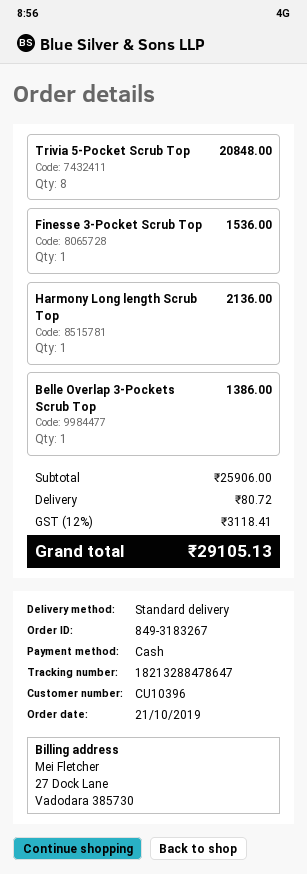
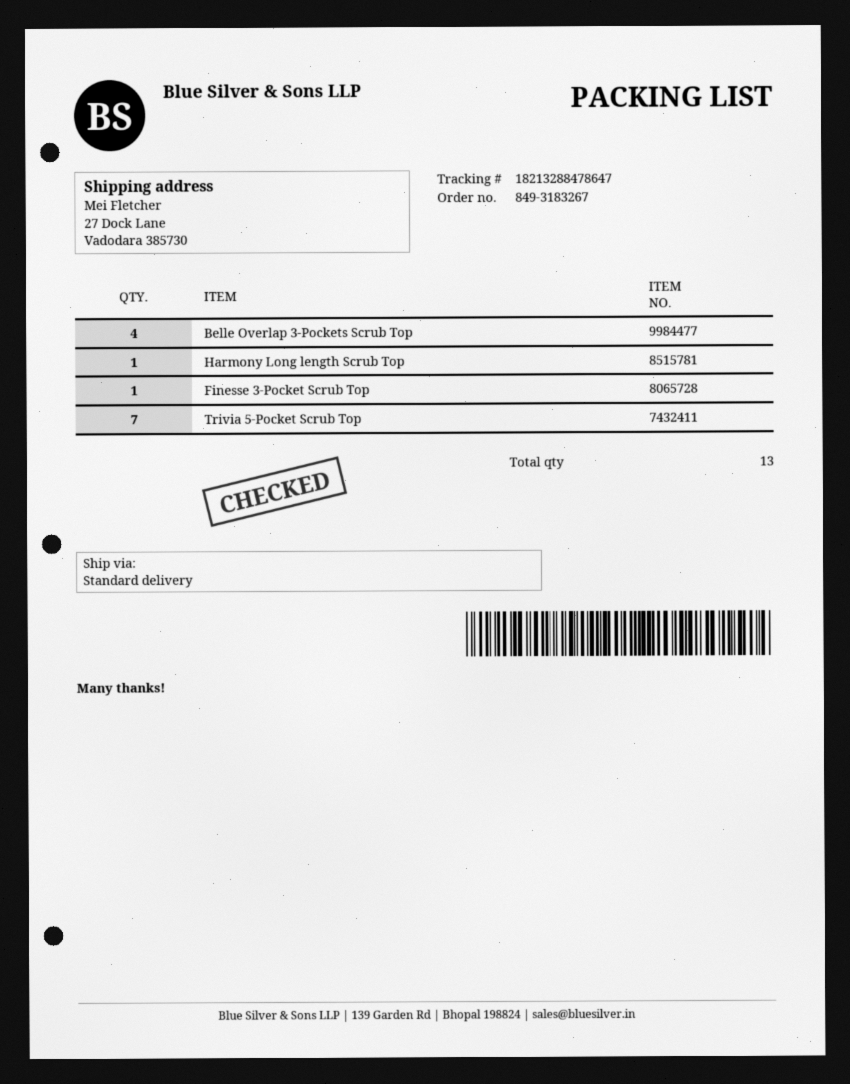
Trivia 5-Pocket Scrub Top: 8 -> 7
Belle Overlap 3-Pockets Scrub Top: 1 -> 4

